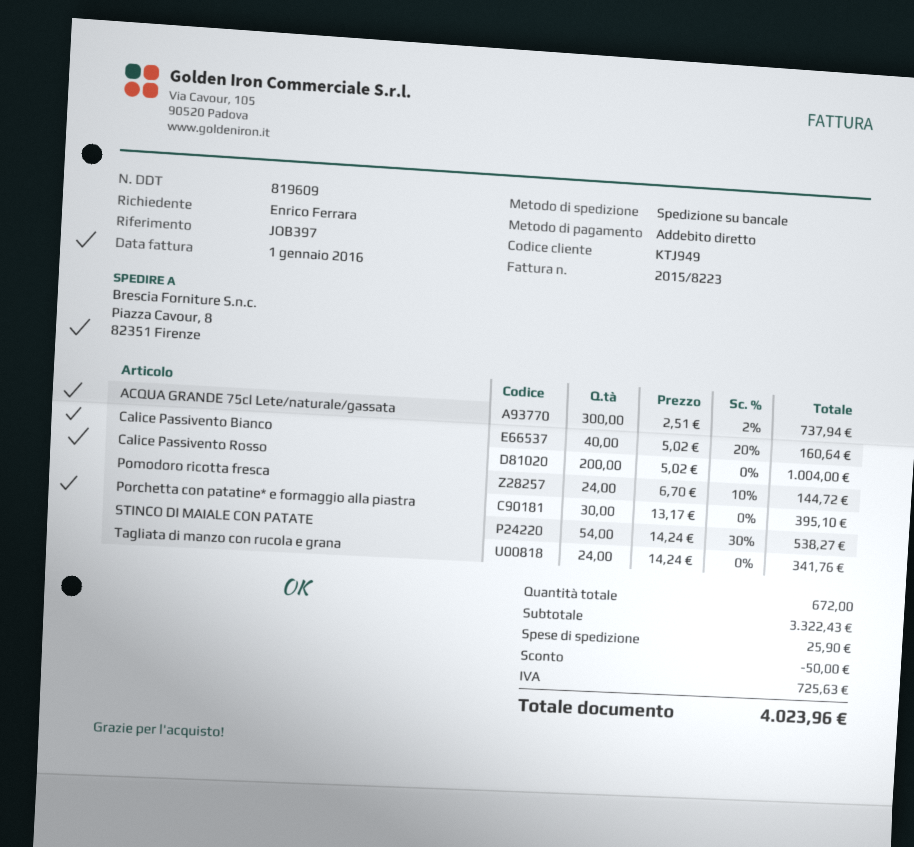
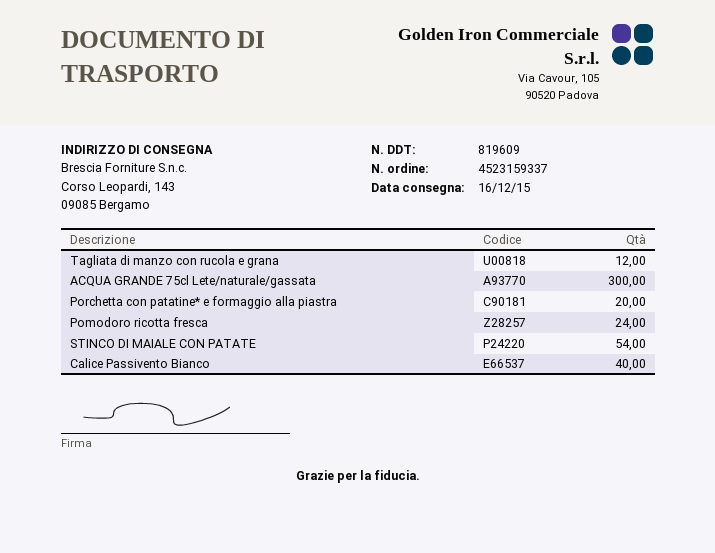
ship to: Piazza Cavour, 8, 82351 Firenze -> Corso Leopardi, 143, 09085 Bergamo
Calice Passivento Rosso: 200 -> none
Porchetta con patatine* e formaggio alla piastra: 30 -> 20
Tagliata di manzo con rucola e grana: 24 -> 12

